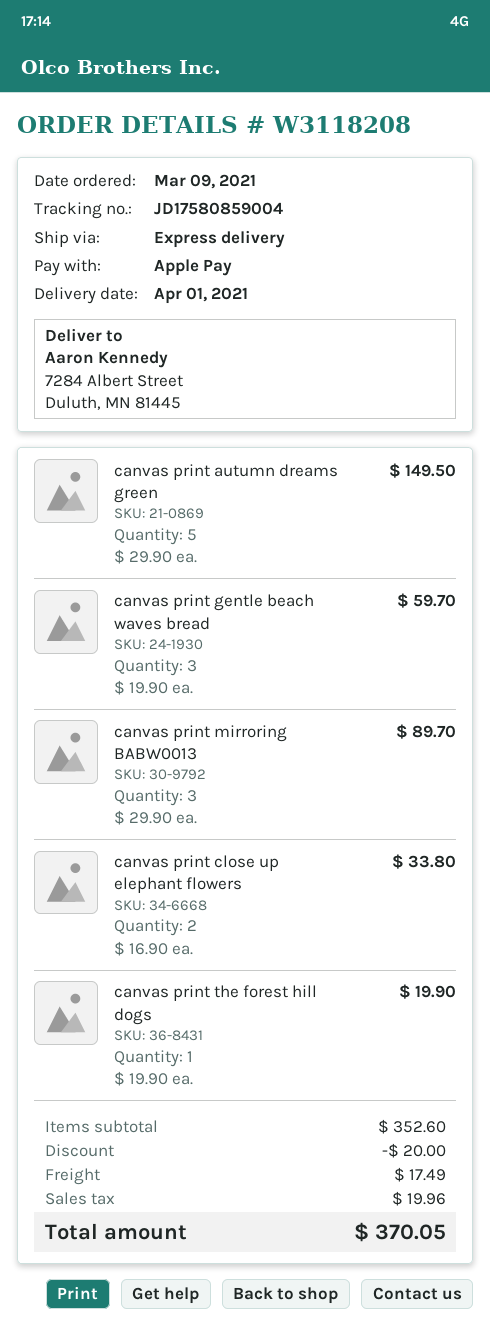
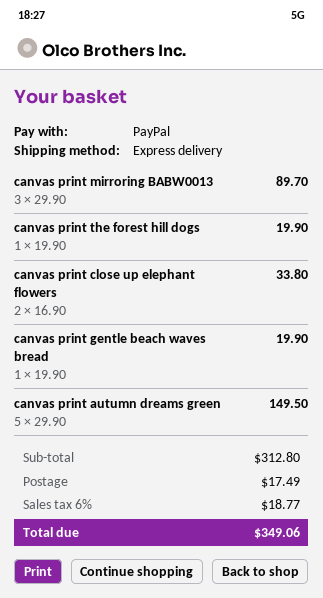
payment method: Apple Pay -> PayPal
canvas print gentle beach waves bread: 3 x 19.90 = 59.70 -> 1 x 19.90 = 19.90
subtotal: 352.60 -> 312.80
discount: 20.00 -> none
tax: 19.96 -> 18.77
total: 370.05 -> 349.06

